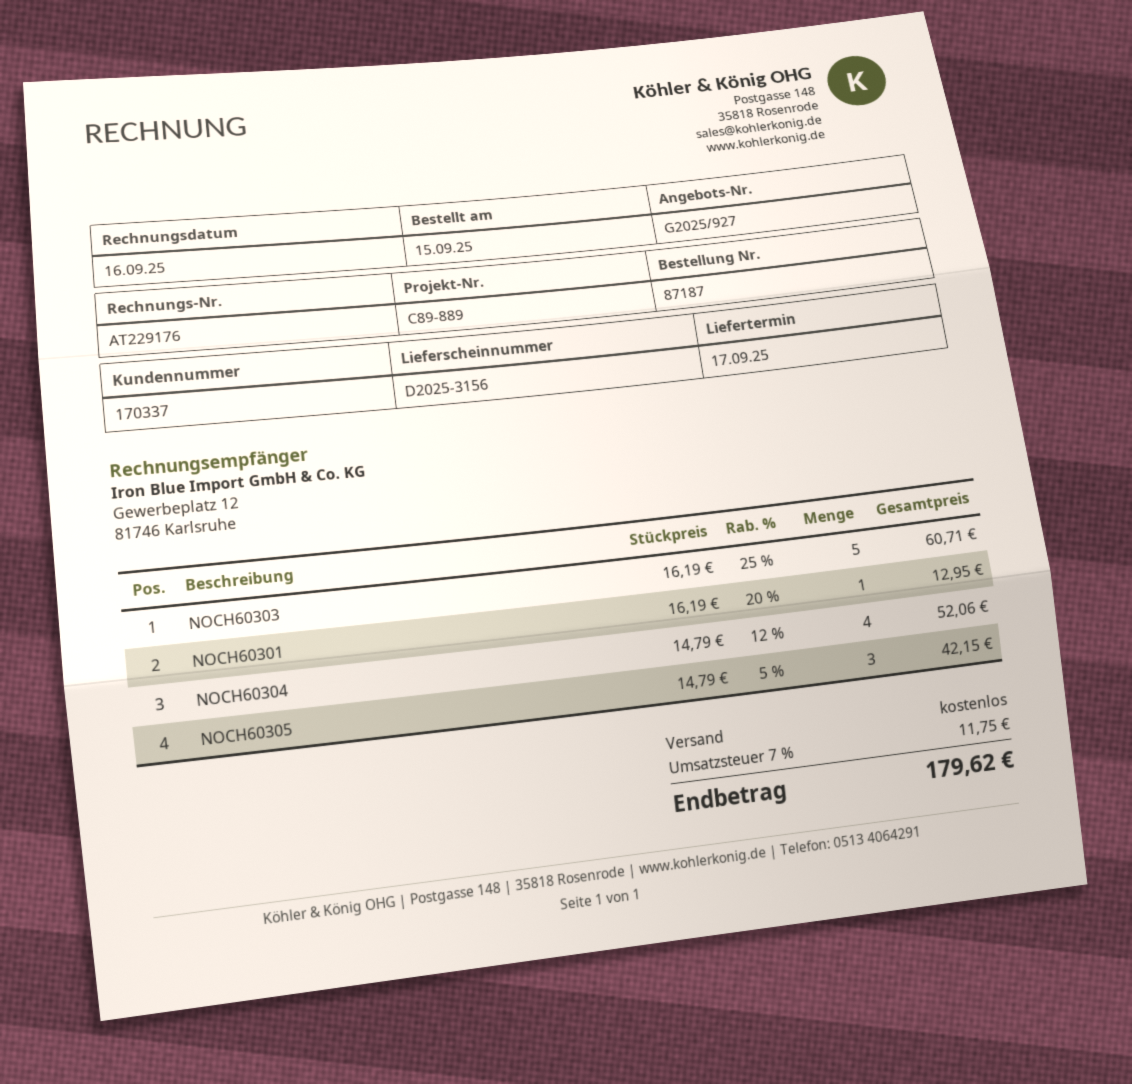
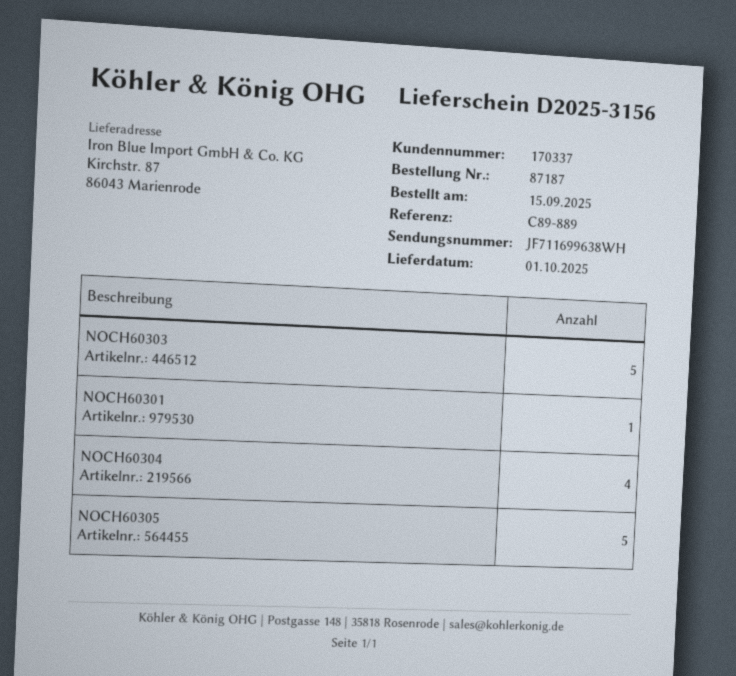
delivery date: 2025-09-17 -> 2025-10-01
NOCH60305: 3 -> 5

